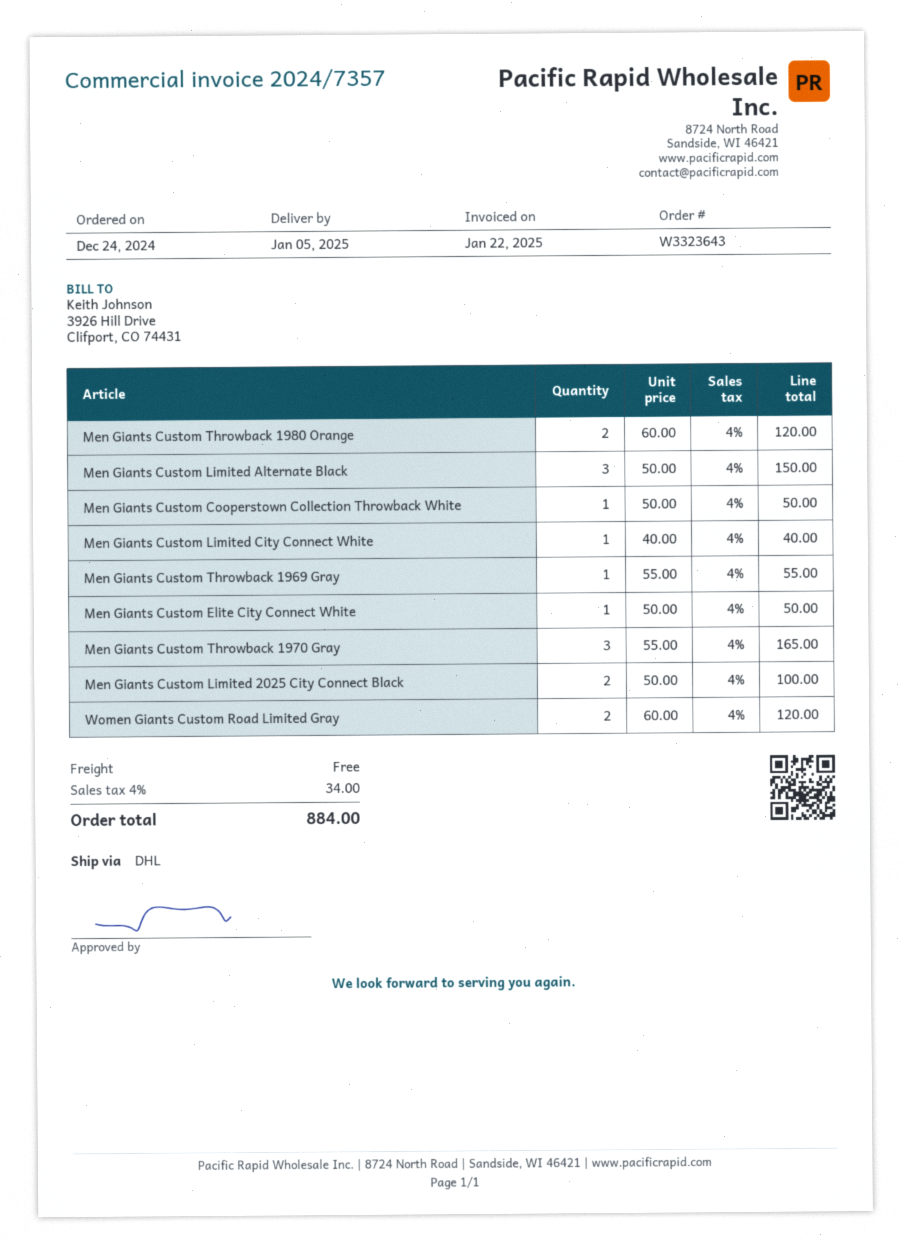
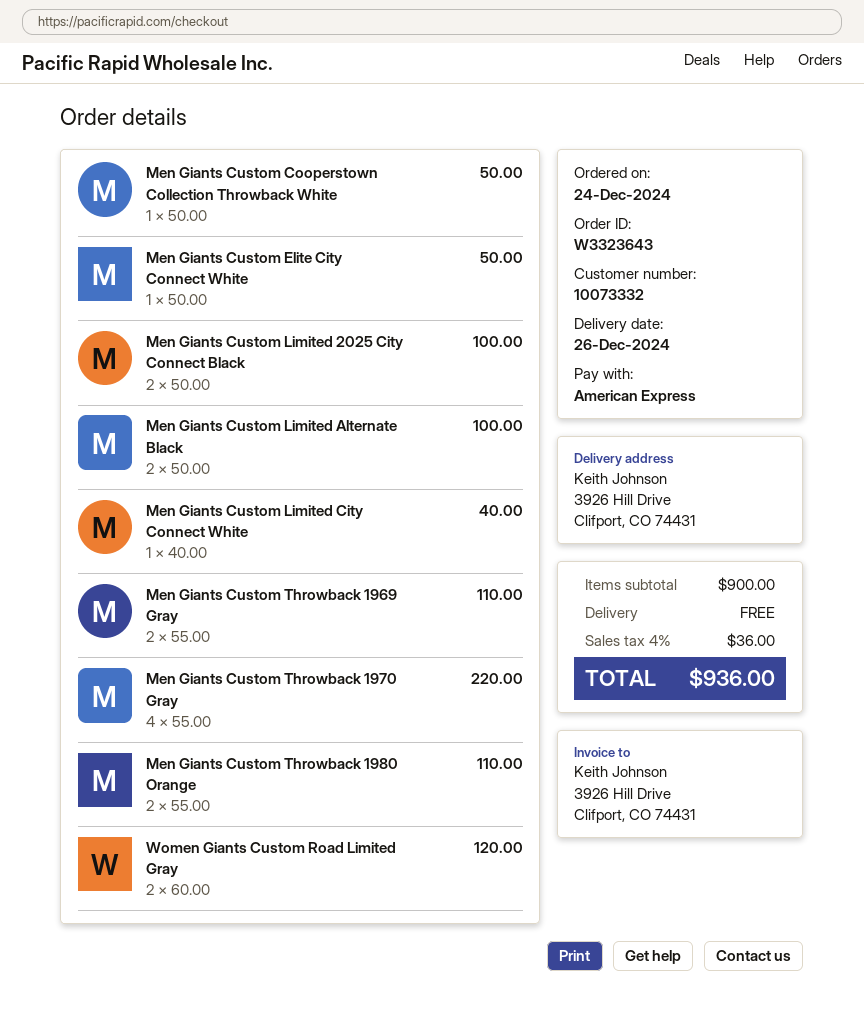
delivery date: 2025-01-05 -> 2024-12-26
Men Giants Custom Throwback 1980 Orange: 2 x 60.00 = 120.00 -> 2 x 55.00 = 110.00
Men Giants Custom Limited Alternate Black: 3 x 50.00 = 150.00 -> 2 x 50.00 = 100.00
Men Giants Custom Throwback 1969 Gray: 1 x 55.00 = 55.00 -> 2 x 55.00 = 110.00
Men Giants Custom Throwback 1970 Gray: 3 x 55.00 = 165.00 -> 4 x 55.00 = 220.00
tax: 4% = 34.00 -> 4% = 36.00
total: 884.00 -> 936.00

